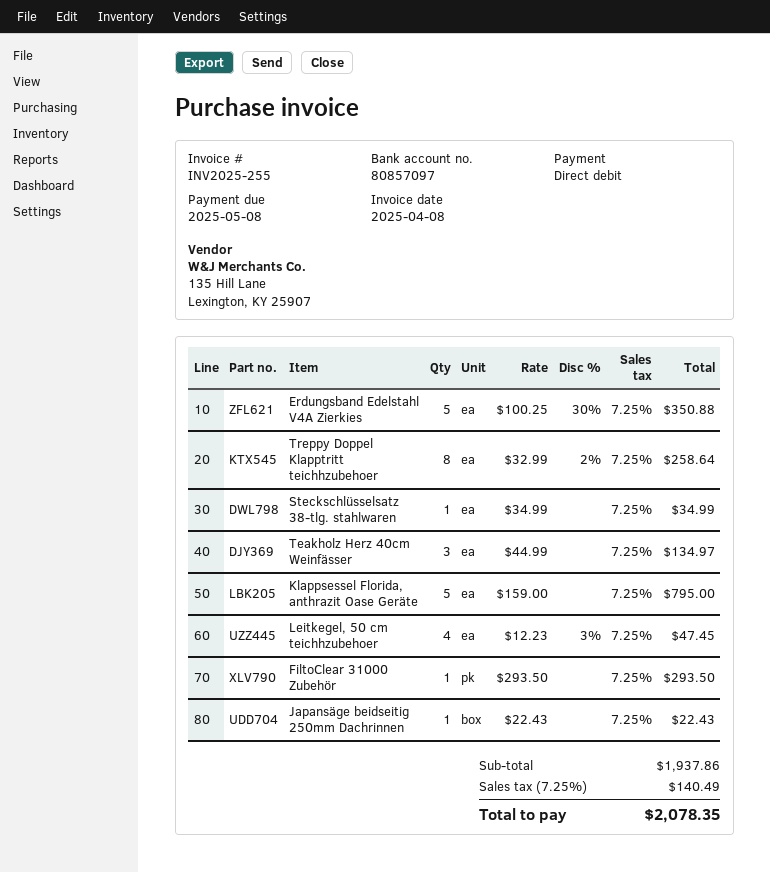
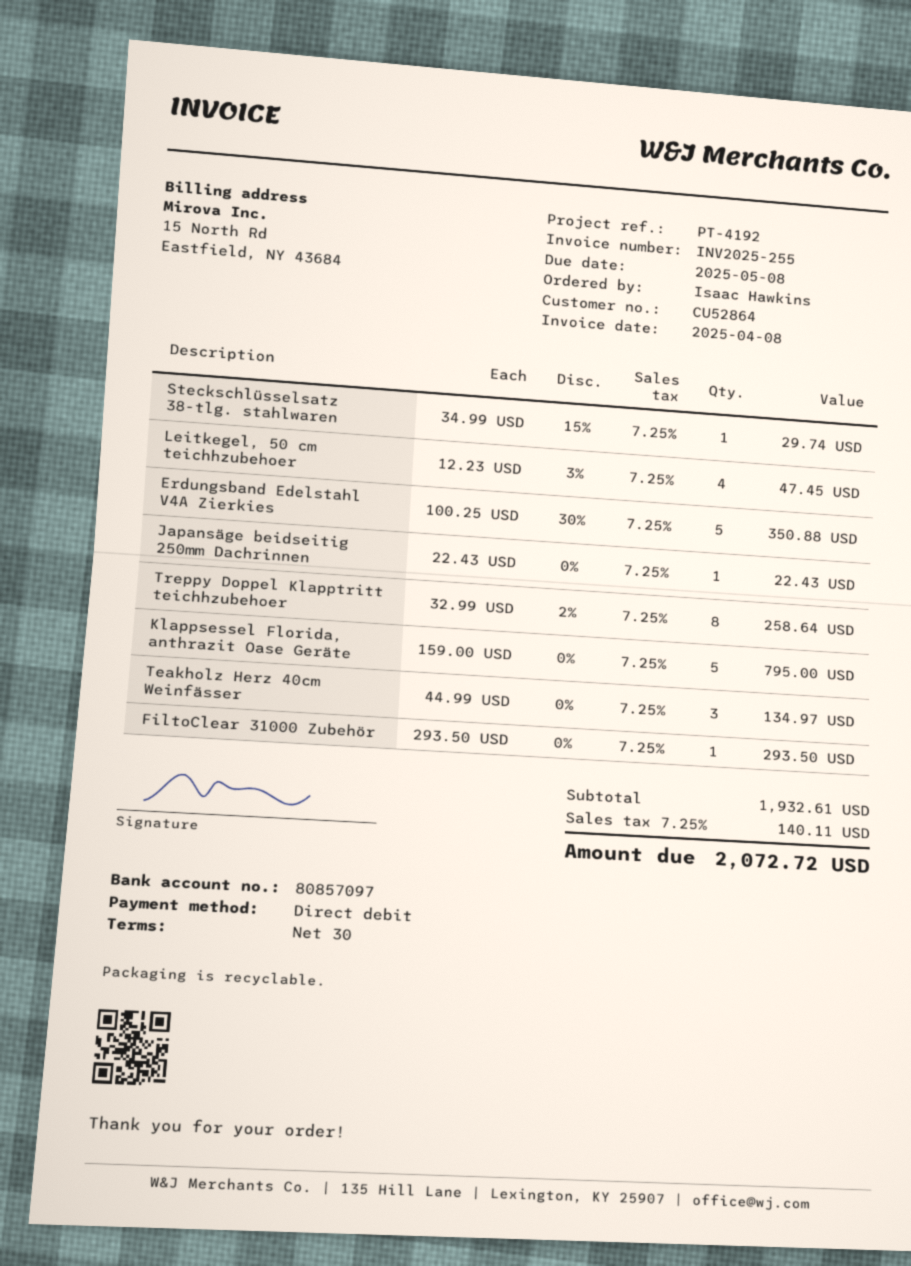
Steckschlüsselsatz 38-tlg. stahlwaren: 1 x 34.99 = 34.99 -> 1 x 34.99 - 15% = 29.74
subtotal: 1937.86 -> 1932.61
tax: 7.25% = 140.49 -> 7.25% = 140.11
total: 2078.35 -> 2072.72

